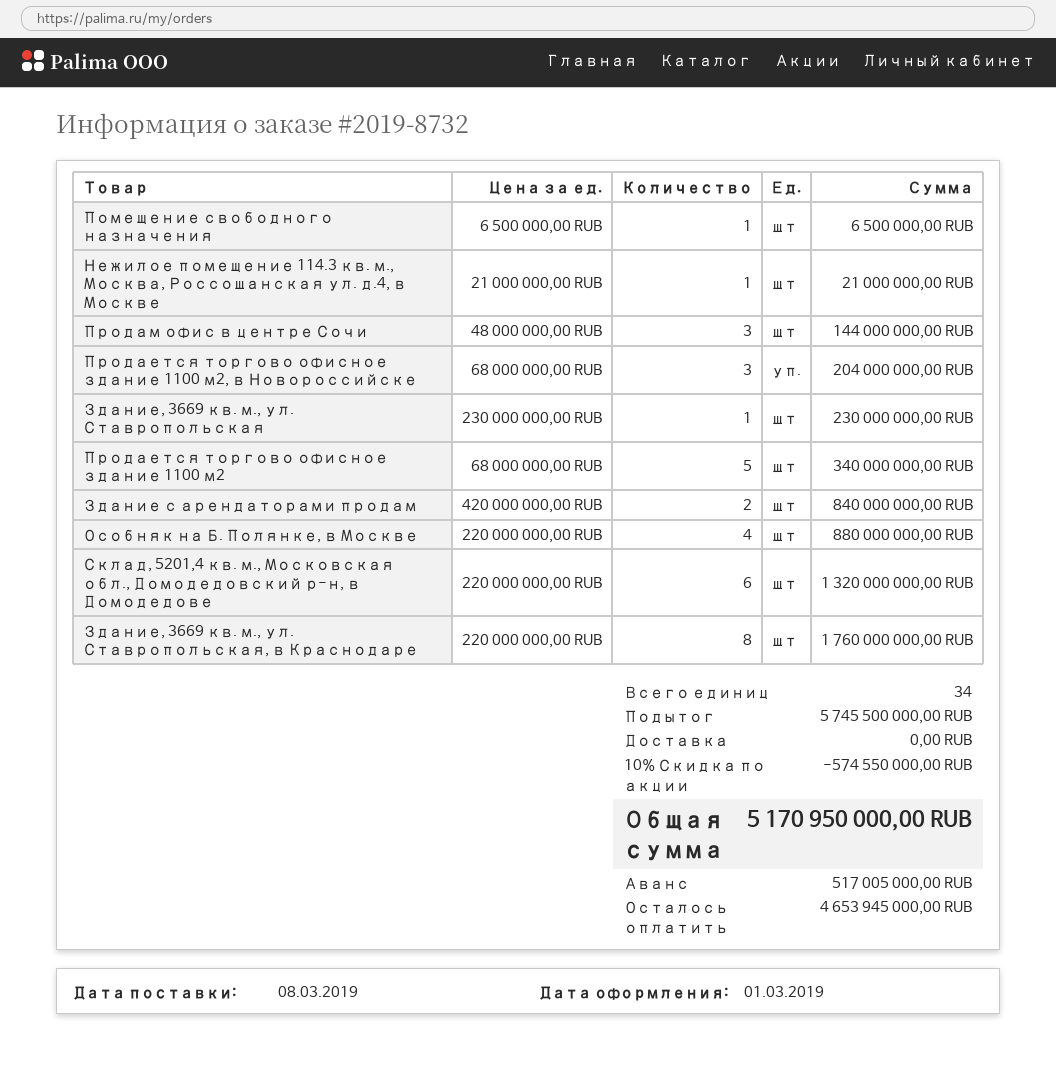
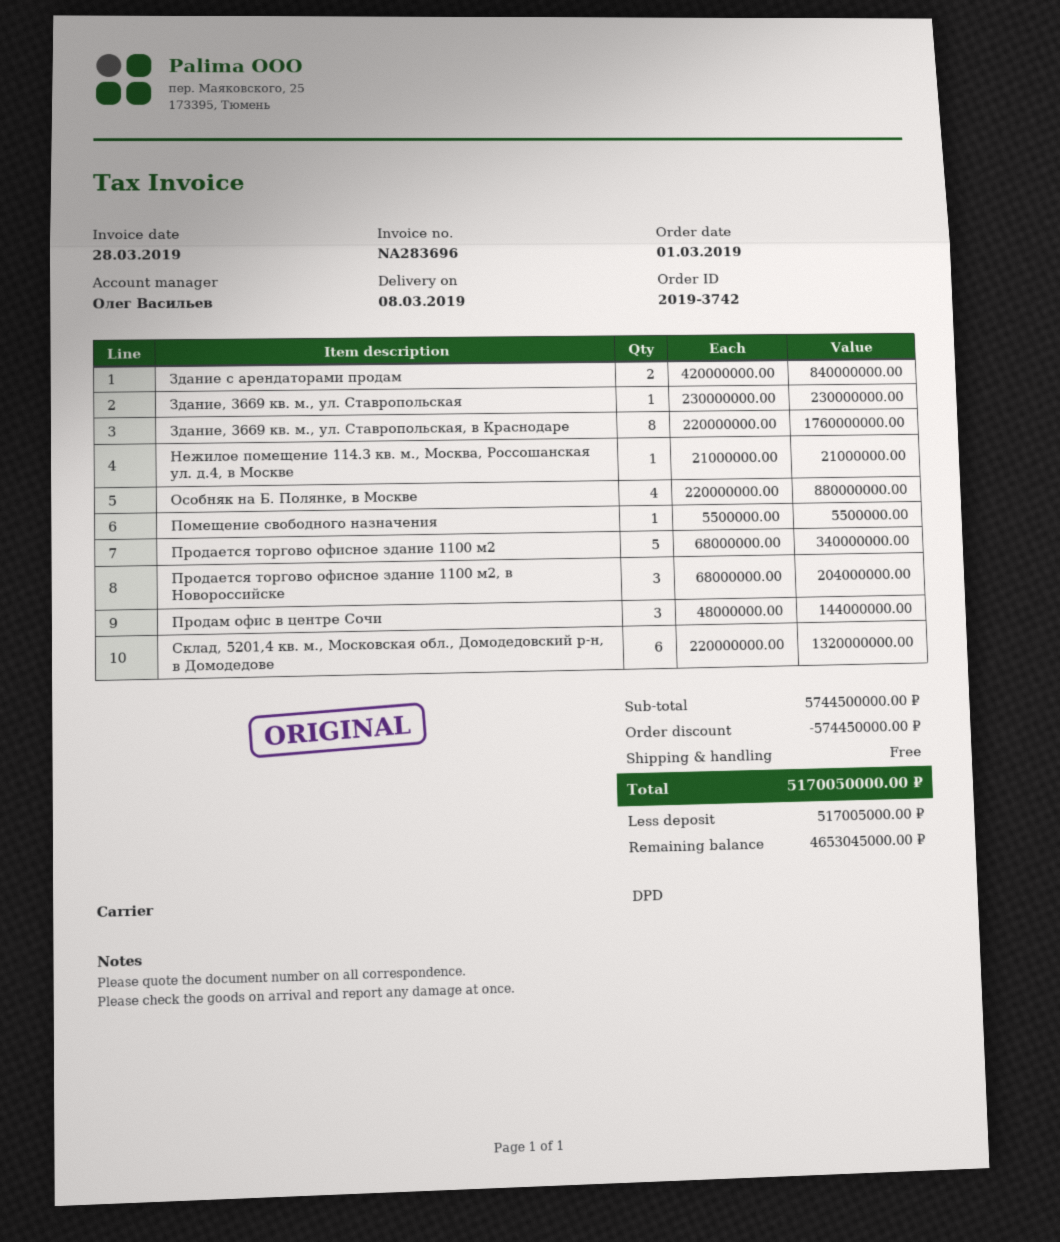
order number: 2019-8732 -> 2019-3742
Помещение свободного назначения: 1 x 6500000.00 = 6500000.00 -> 1 x 5500000.00 = 5500000.00
subtotal: 5745500000.00 -> 5744500000.00
discount: 574550000.00 -> 574450000.00
total: 5170950000.00 -> 5170050000.00
balance: 4653945000.00 -> 4653045000.00

